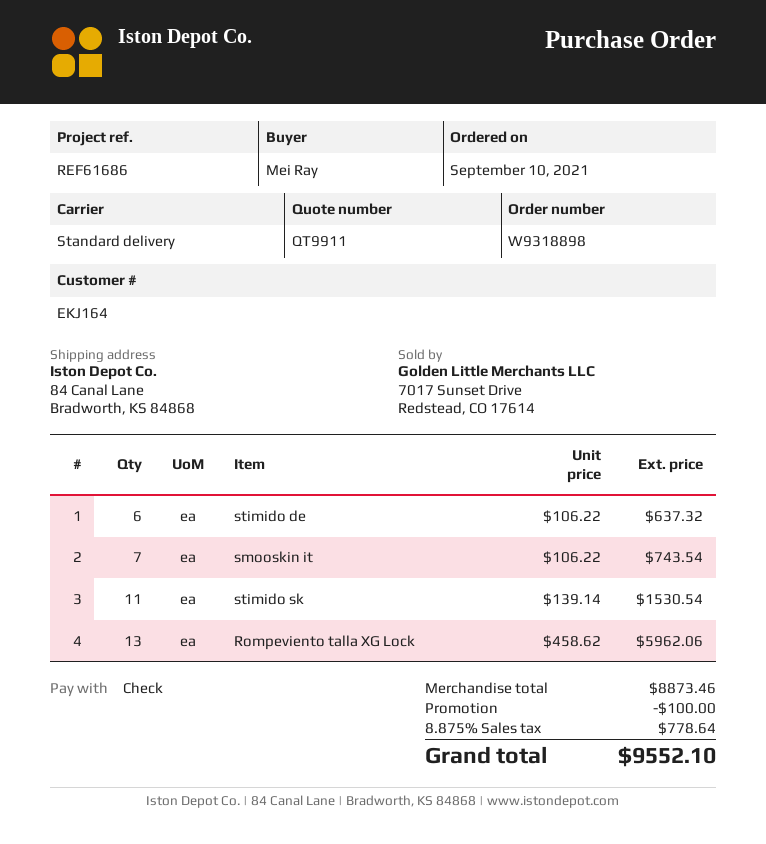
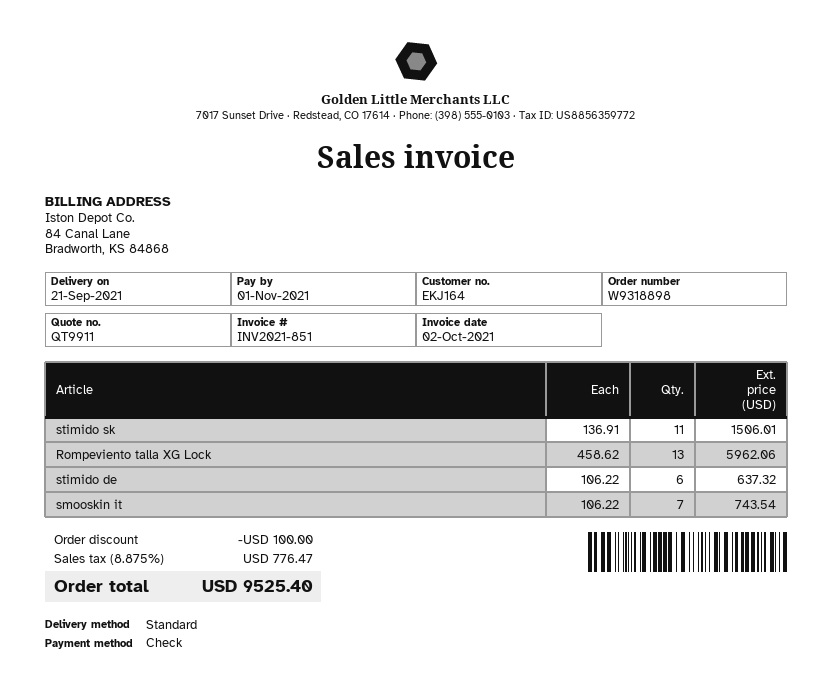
stimido sk: 11 x 139.14 = 1530.54 -> 11 x 136.91 = 1506.01
tax: 8.875% = 778.64 -> 8.875% = 776.47
total: 9552.10 -> 9525.40

